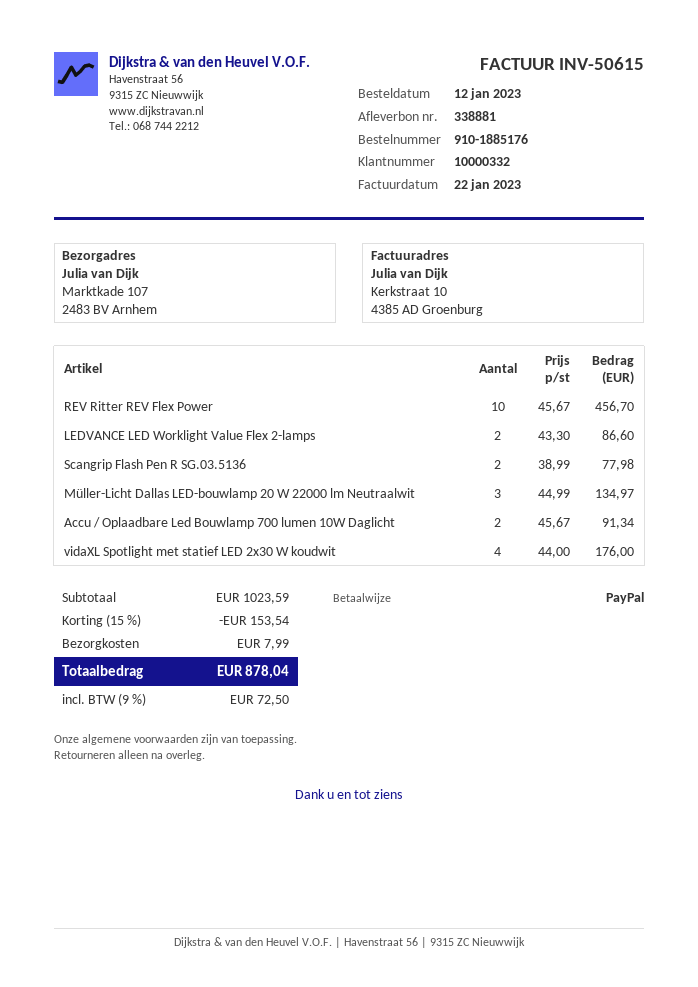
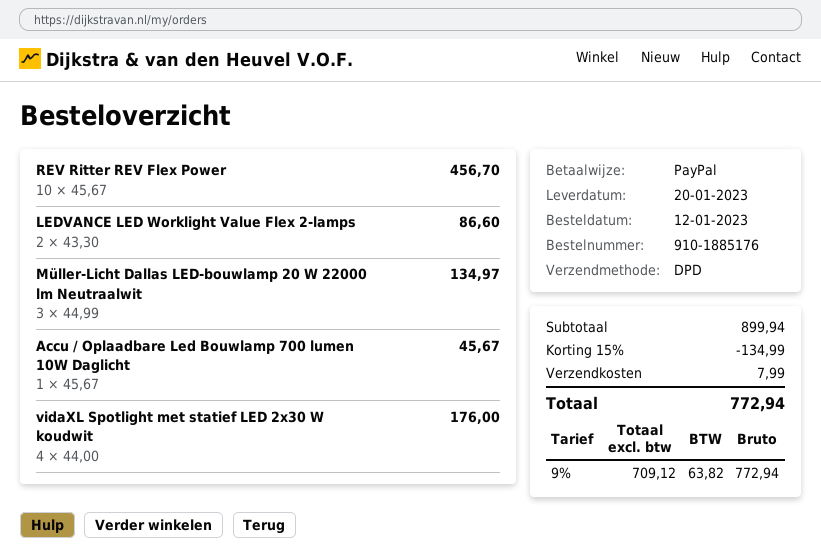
Scangrip Flash Pen R SG.03.5136: 2 x 38.99 = 77.98 -> none
Accu / Oplaadbare Led Bouwlamp 700 lumen 10W Daglicht: 2 x 45.67 = 91.34 -> 1 x 45.67 = 45.67
subtotal: 1023.59 -> 899.94
discount: 15% = 153.54 -> 15% = 134.99
tax: 9% = 72.50 -> 9% = 63.82
total: 878.04 -> 772.94

